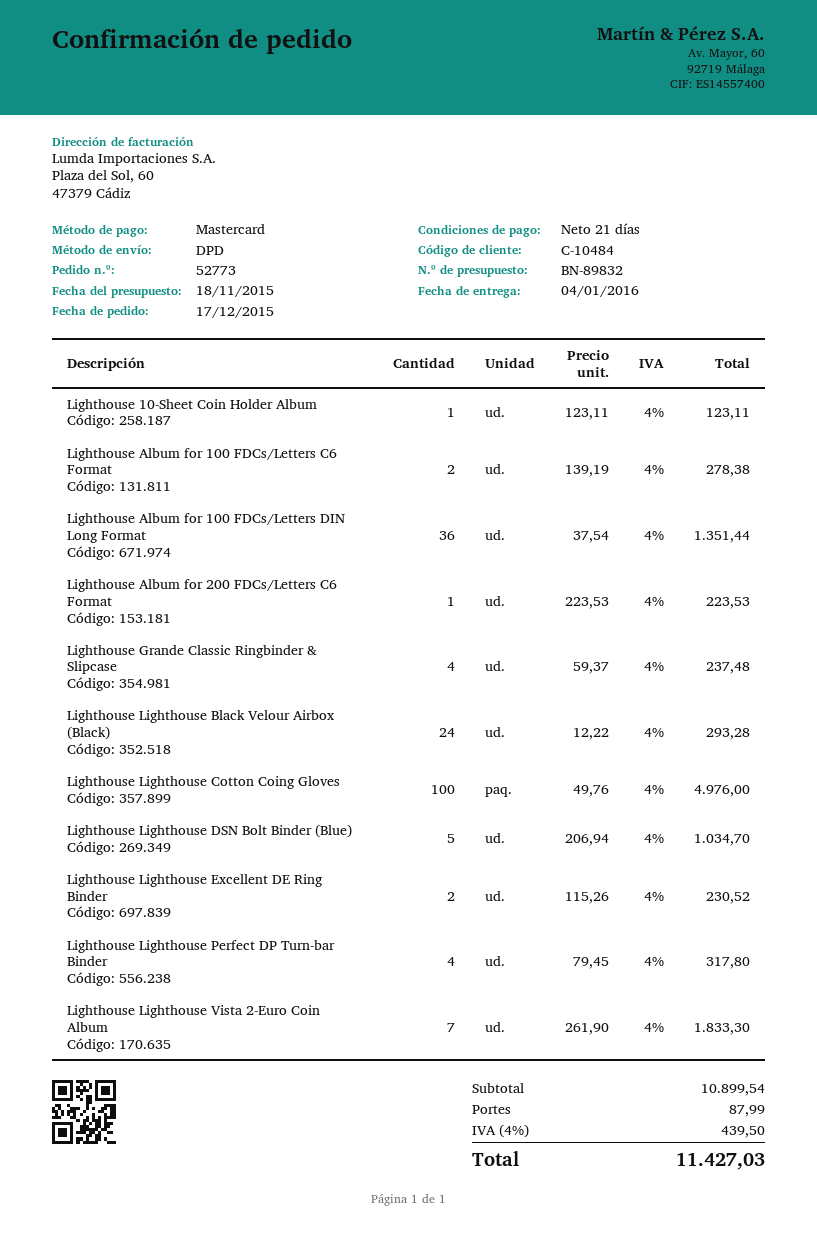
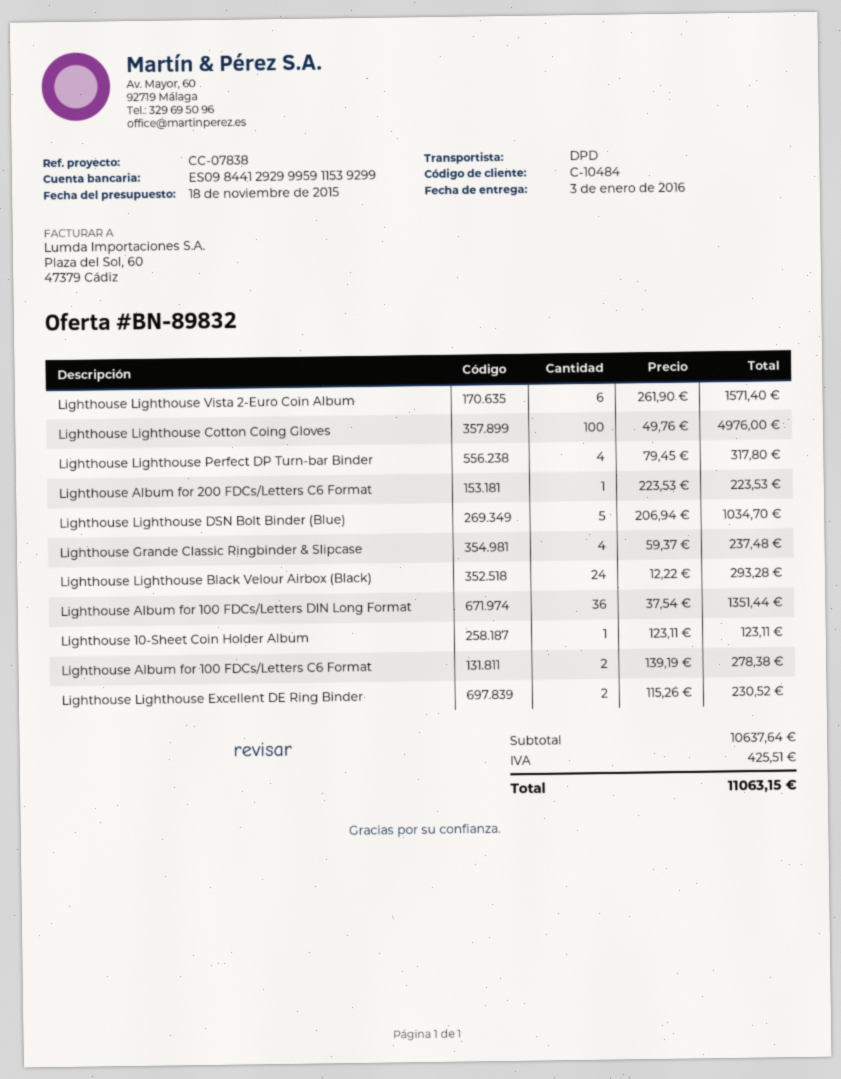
delivery date: 2016-01-04 -> 2016-01-03
Lighthouse Lighthouse Vista 2-Euro Coin Album: 7 x 261.90 = 1833.30 -> 6 x 261.90 = 1571.40
subtotal: 10899.54 -> 10637.64
shipping: 87.99 -> none
tax: 439.50 -> 425.51
total: 11427.03 -> 11063.15

